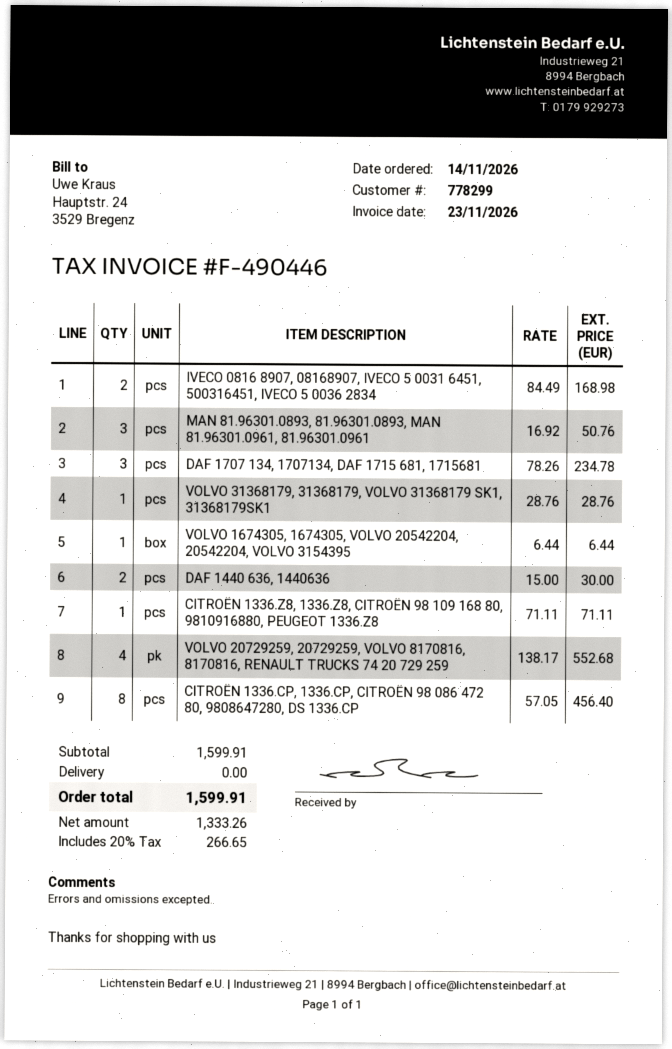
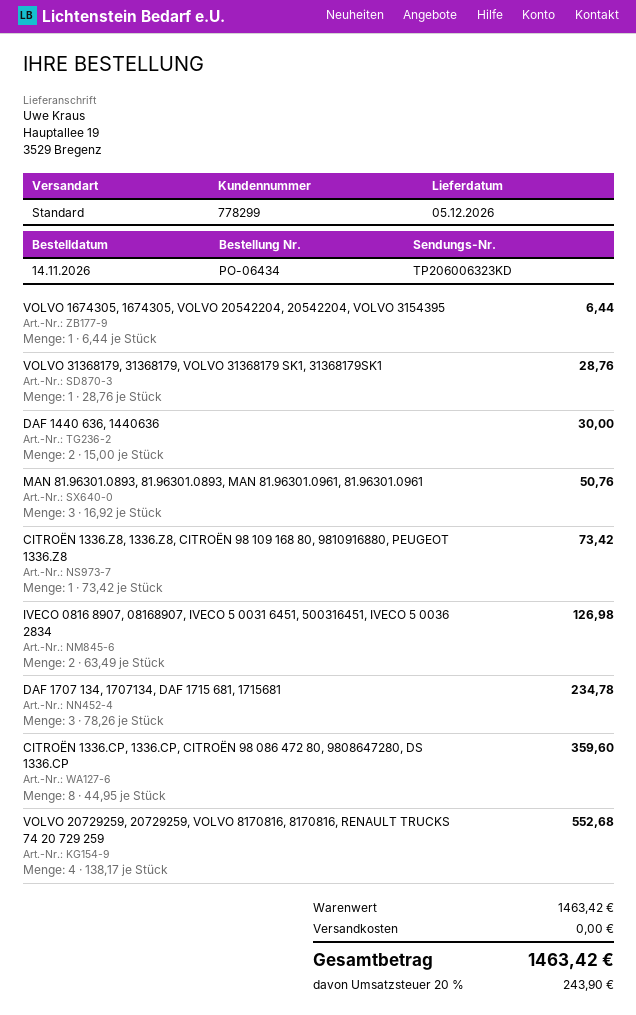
IVECO 0816 8907, 08168907, IVECO 5 0031 6451, 500316451, IVECO 5 0036 2834: 2 x 84.49 = 168.98 -> 2 x 63.49 = 126.98
CITROËN 1336.Z8, 1336.Z8, CITROËN 98 109 168 80, 9810916880, PEUGEOT 1336.Z8: 1 x 71.11 = 71.11 -> 1 x 73.42 = 73.42
CITROËN 1336.CP, 1336.CP, CITROËN 98 086 472 80, 9808647280, DS 1336.CP: 8 x 57.05 = 456.40 -> 8 x 44.95 = 359.60
subtotal: 1599.91 -> 1463.42
tax: 20% = 266.65 -> 20% = 243.90
total: 1599.91 -> 1463.42

